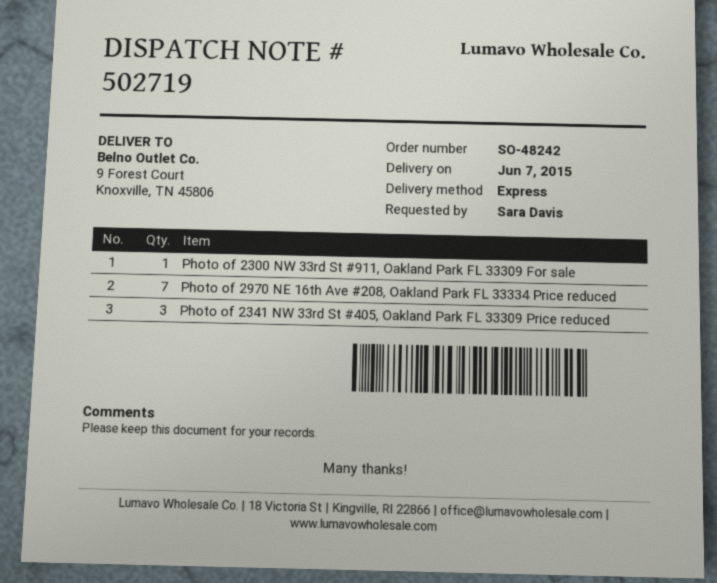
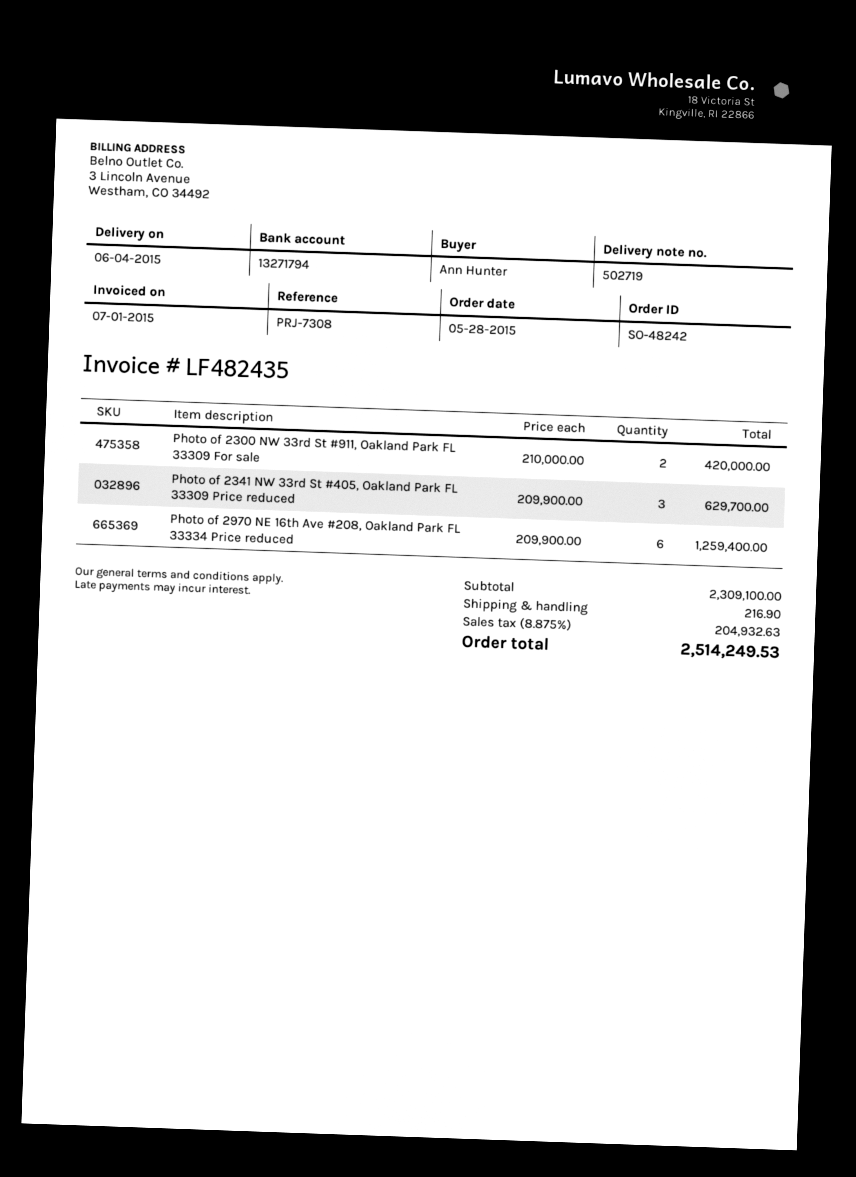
delivery date: 2015-06-07 -> 2015-06-04
ordered by: Sara Davis -> Ann Hunter
Photo of 2300 NW 33rd St #911, Oakland Park FL 33309 For sale: 1 -> 2
Photo of 2970 NE 16th Ave #208, Oakland Park FL 33334 Price reduced: 7 -> 6

